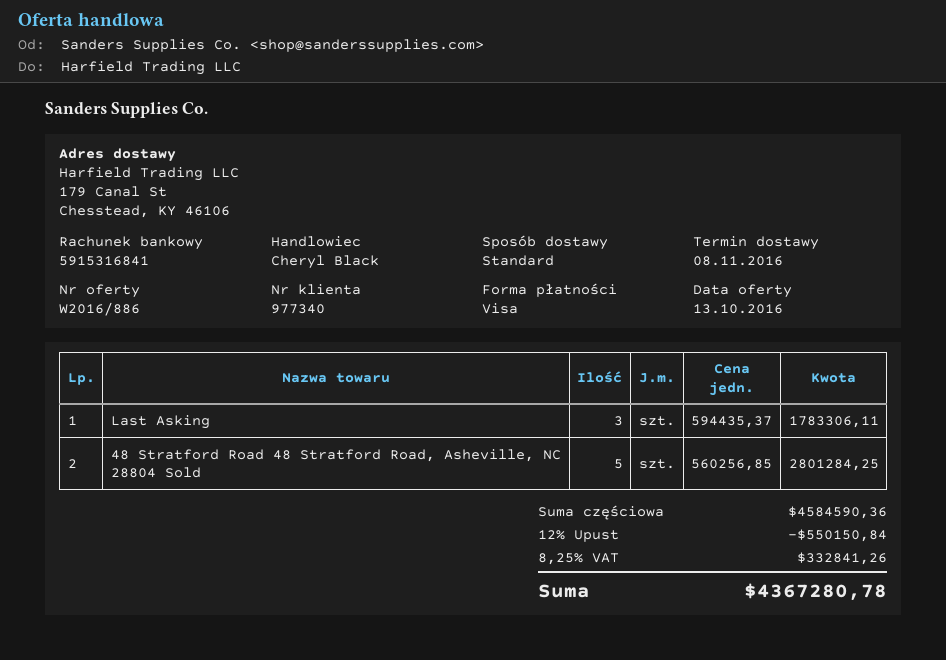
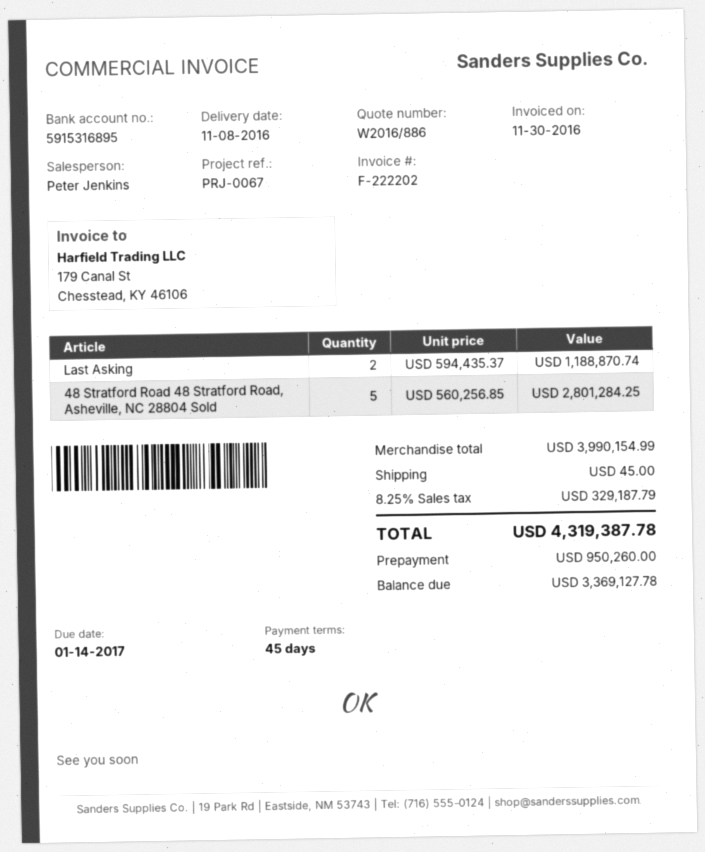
sales rep: Cheryl Black -> Peter Jenkins
bank account: 5915316841 -> 5915316895
Last Asking: 3 x 594435.37 = 1783306.11 -> 2 x 594435.37 = 1188870.74
subtotal: 4584590.36 -> 3990154.99
discount: 12% = 550150.84 -> none
shipping: none -> 45.00
tax: 8.25% = 332841.26 -> 8.25% = 329187.79
total: 4367280.78 -> 4319387.78

